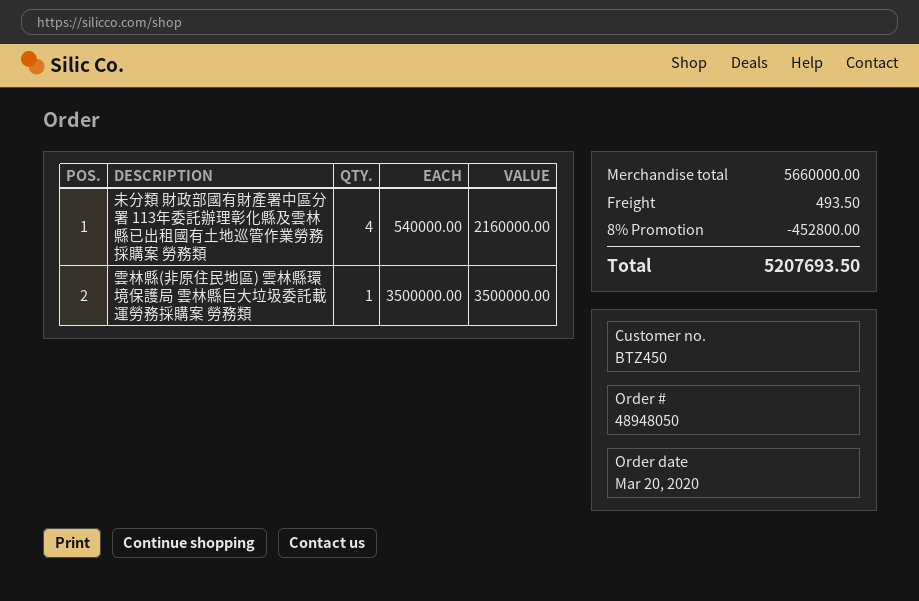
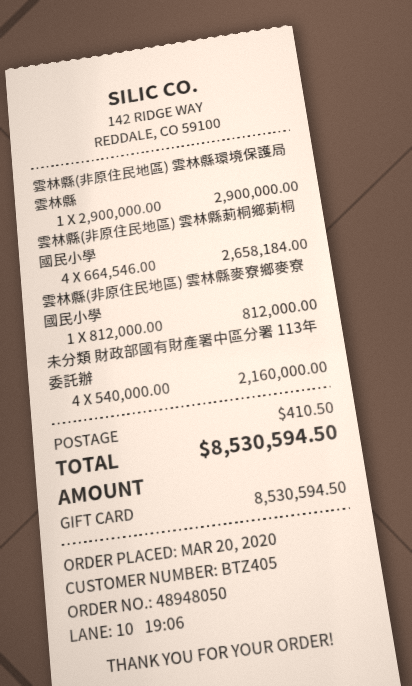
customer number: BTZ450 -> BTZ405
雲林縣(非原住民地區) 雲林縣環境保護局 雲林縣巨大垃圾委託載運勞務採購案 勞務類: 1 x 3500000.00 = 3500000.00 -> 1 x 2900000.00 = 2900000.00
雲林縣(非原住民地區) 雲林縣莿桐鄉莿桐國民小學: none -> 4 x 664546.00 = 2658184.00
雲林縣(非原住民地區) 雲林縣麥寮鄉麥寮國民小學: none -> 1 x 812000.00 = 812000.00
discount: 8% = 452800.00 -> none
shipping: 493.50 -> 410.50
total: 5207693.50 -> 8530594.50

